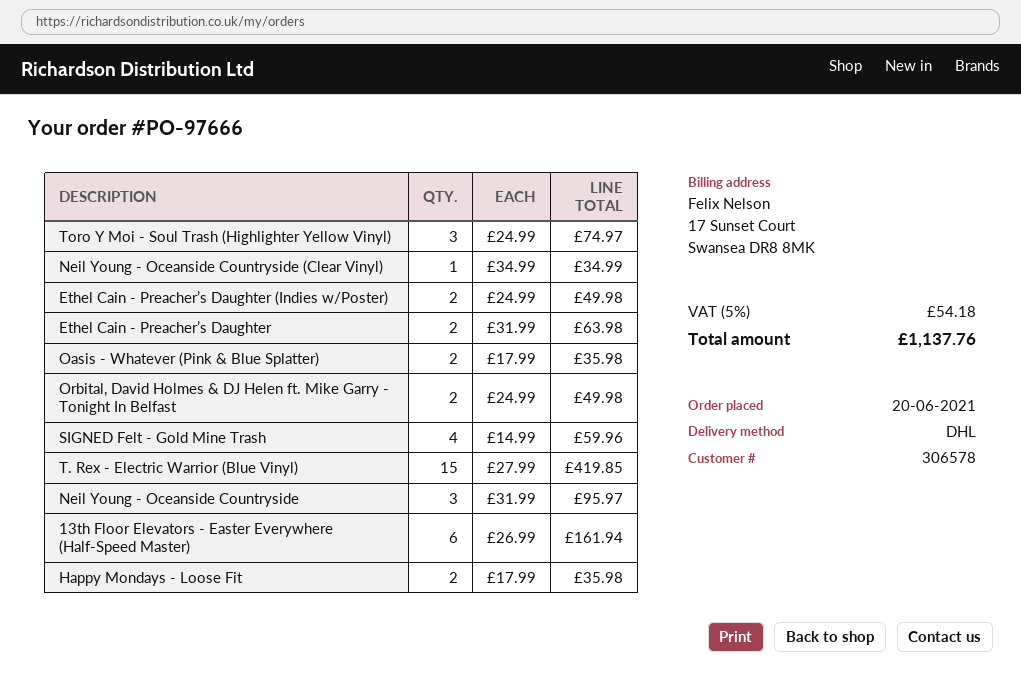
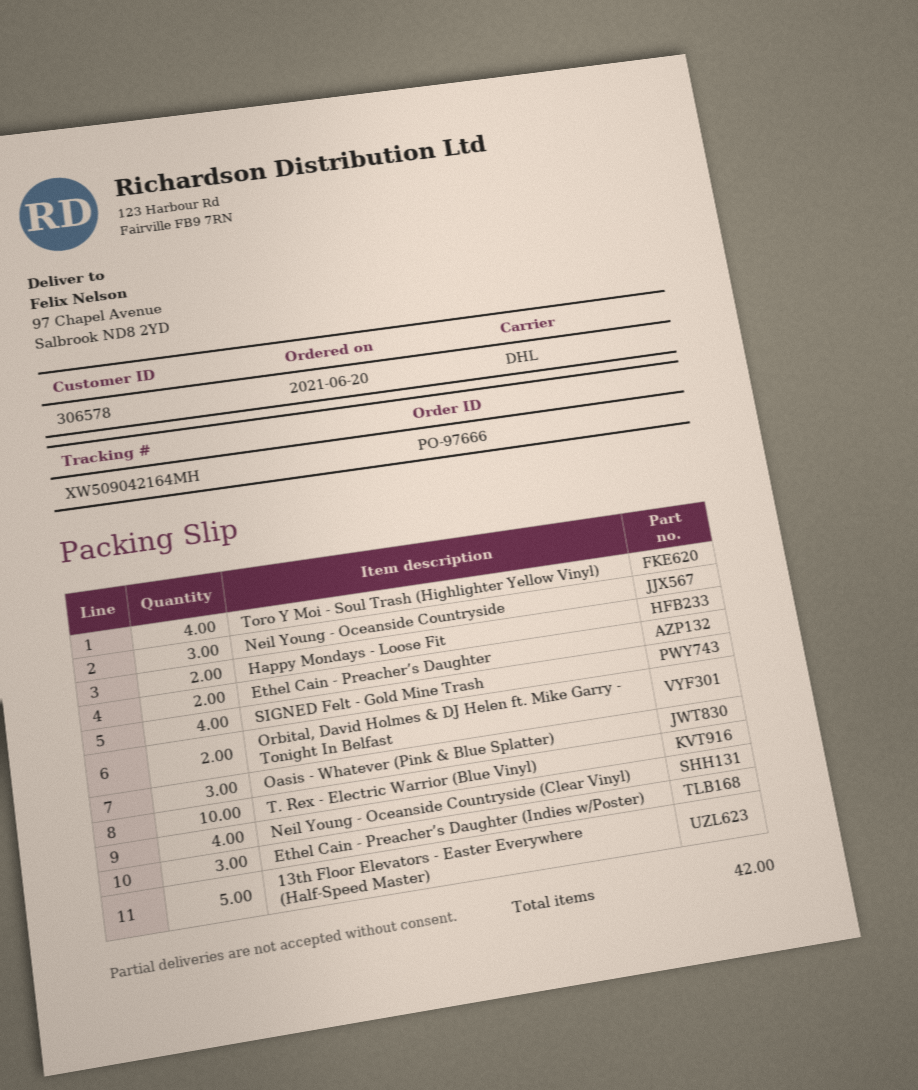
Toro Y Moi - Soul Trash (Highlighter Yellow Vinyl): 3 -> 4
Neil Young - Oceanside Countryside (Clear Vinyl): 1 -> 4
Ethel Cain - Preacher’s Daughter (Indies w/Poster): 2 -> 3
Oasis - Whatever (Pink & Blue Splatter): 2 -> 3
T. Rex - Electric Warrior (Blue Vinyl): 15 -> 10
13th Floor Elevators - Easter Everywhere (Half-Speed Master): 6 -> 5

